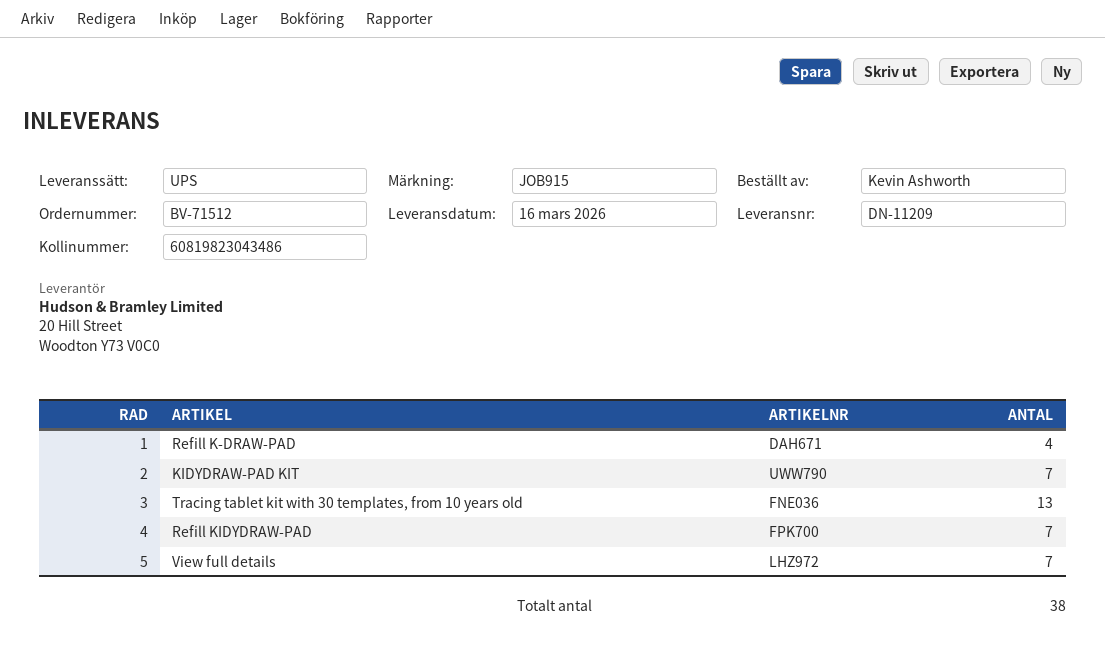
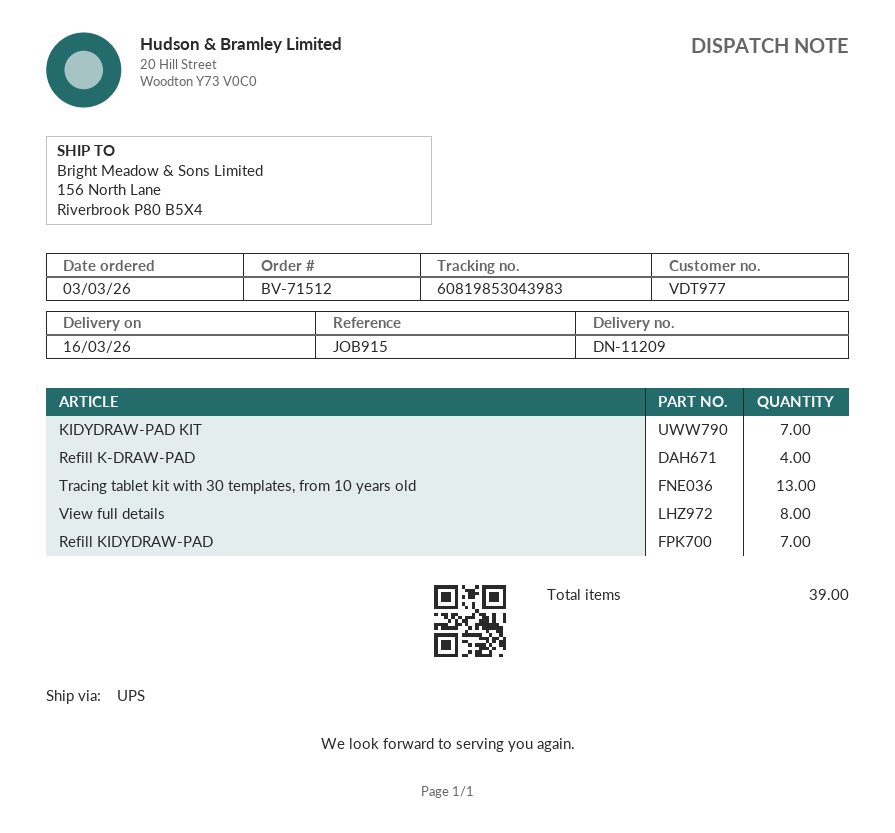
tracking number: 60819823043486 -> 60819853043983
View full details: 7 -> 8
total quantity: 38 -> 39

